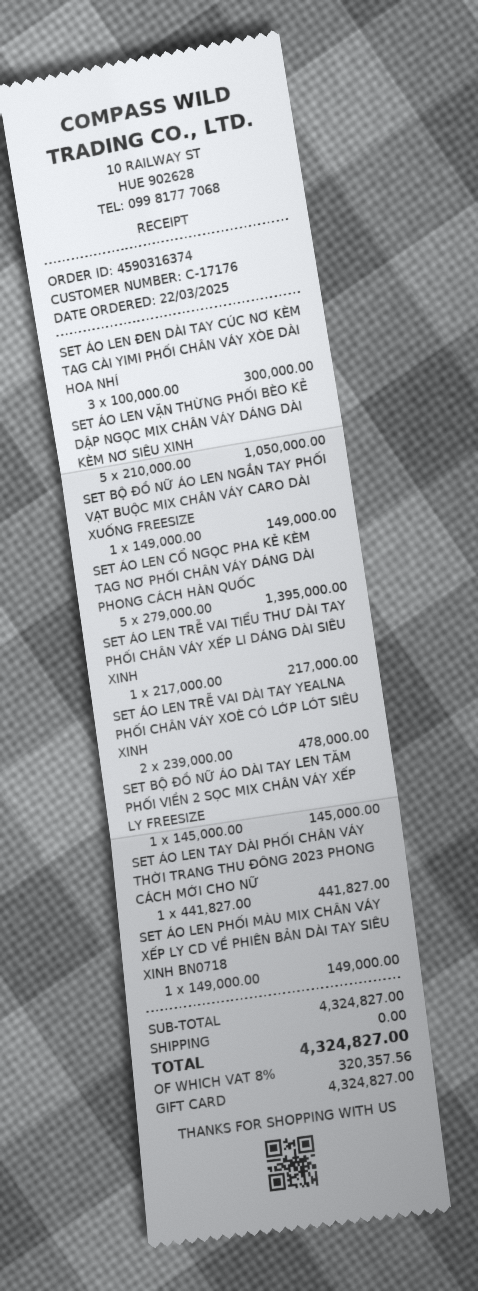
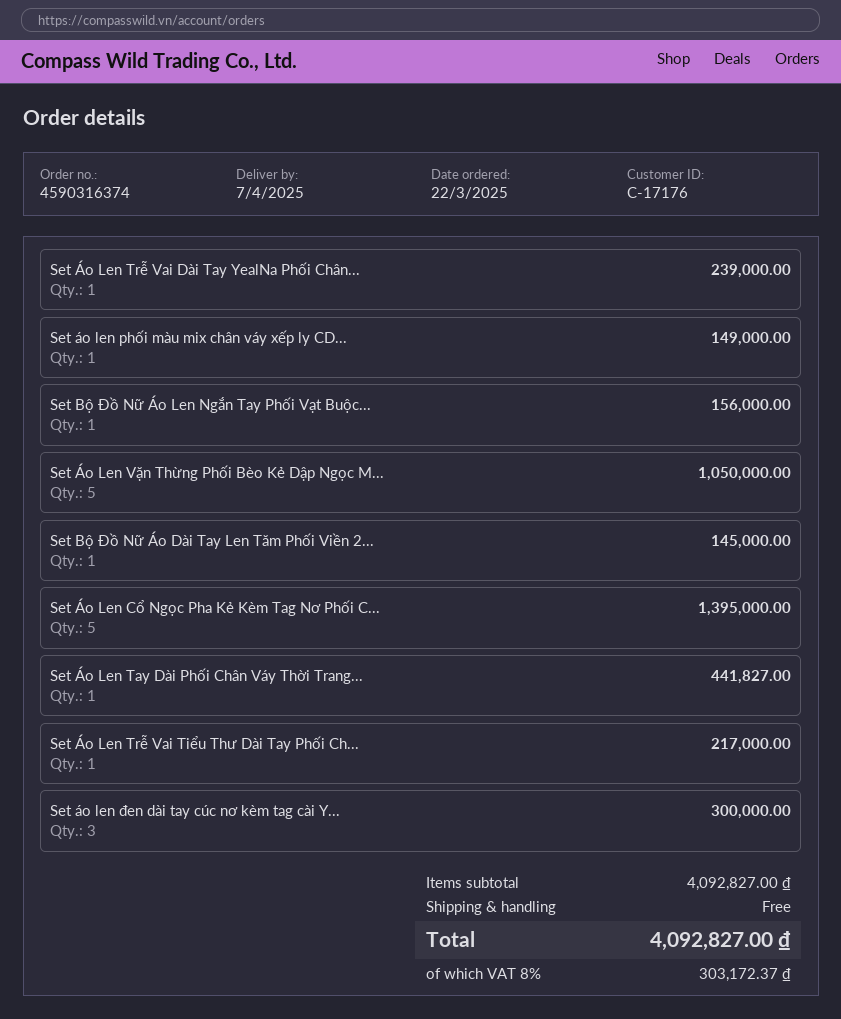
SET BỘ ĐỒ NỮ ÁO LEN NGẮN TAY PHỐI VẠT BUỘC MIX CHÂN VÁY CARO DÀI XUỐNG FREESIZE: 1 for 149000.00 -> 1 for 156000.00
SET ÁO LEN TRỄ VAI DÀI TAY YEALNA PHỐI CHÂN VÁY XOÈ CÓ LỚP LÓT SIÊU XINH: 2 for 478000.00 -> 1 for 239000.00
subtotal: 4324827.00 -> 4092827.00
tax: 8% = 320357.56 -> 8% = 303172.37
total: 4324827.00 -> 4092827.00

